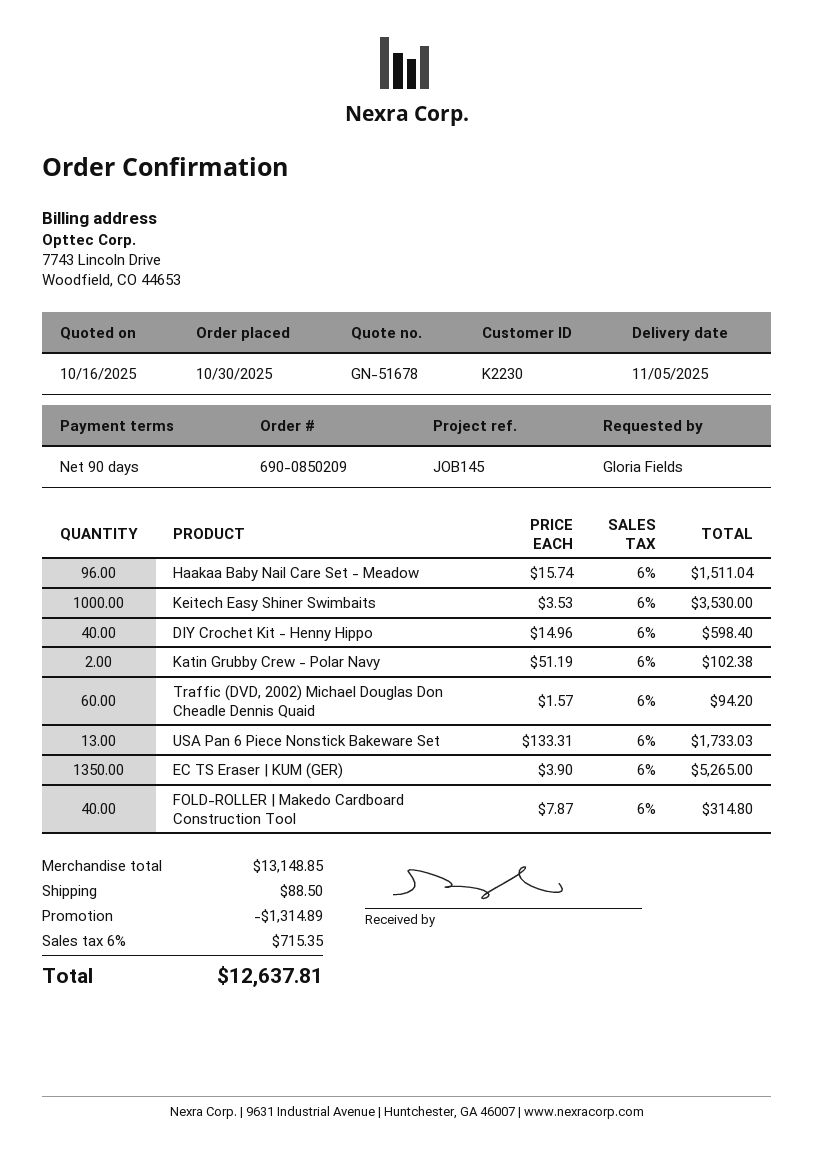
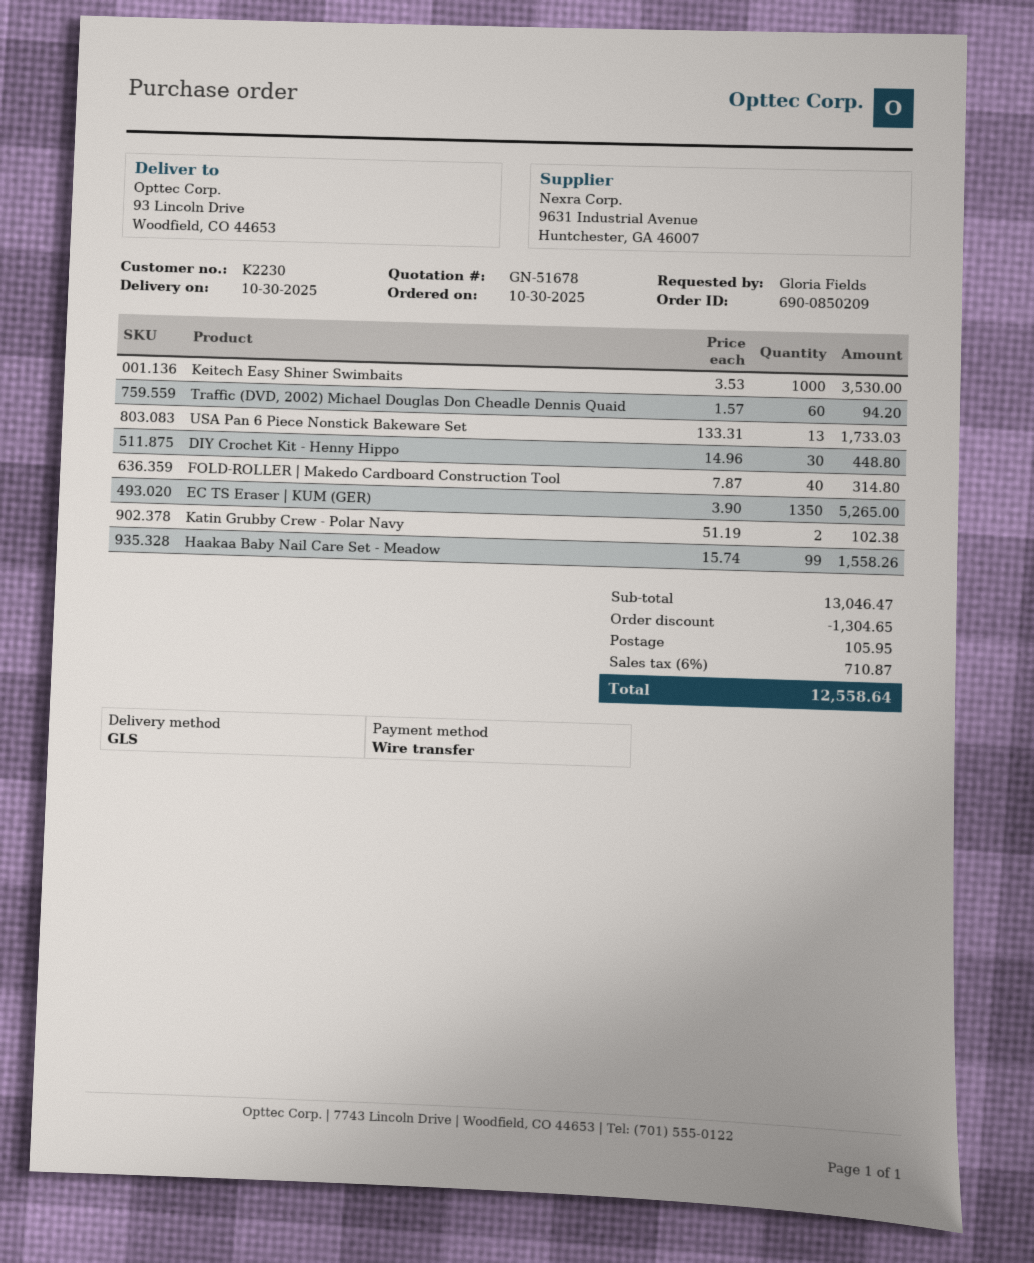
delivery date: 2025-11-05 -> 2025-10-30
Haakaa Baby Nail Care Set - Meadow: 96 x 15.74 = 1511.04 -> 99 x 15.74 = 1558.26
DIY Crochet Kit - Henny Hippo: 40 x 14.96 = 598.40 -> 30 x 14.96 = 448.80
subtotal: 13148.85 -> 13046.47
discount: 1314.89 -> 1304.65
shipping: 88.50 -> 105.95
tax: 6% = 715.35 -> 6% = 710.87
total: 12637.81 -> 12558.64

